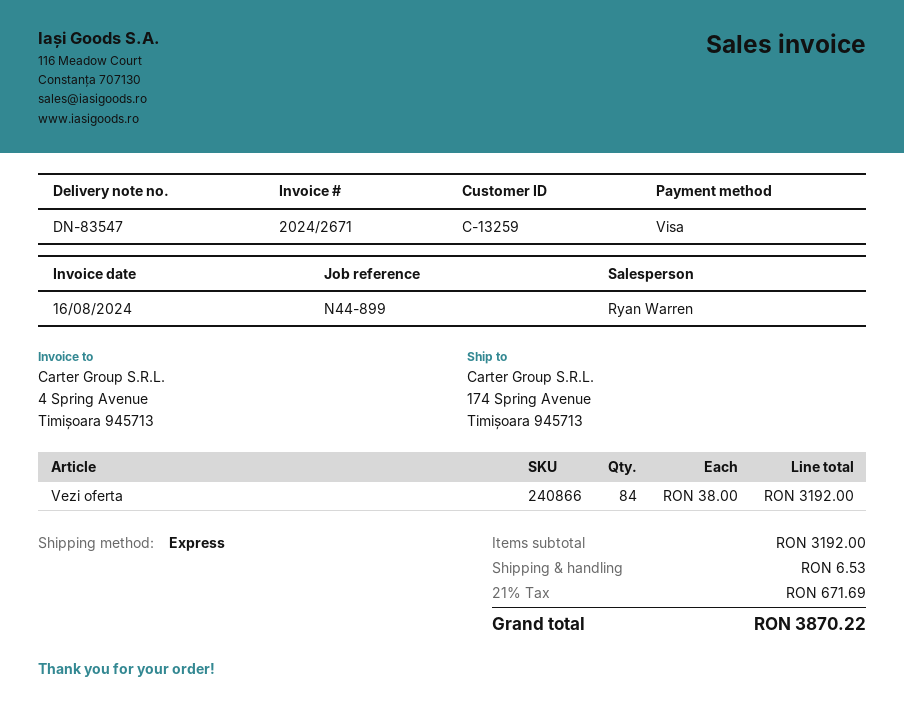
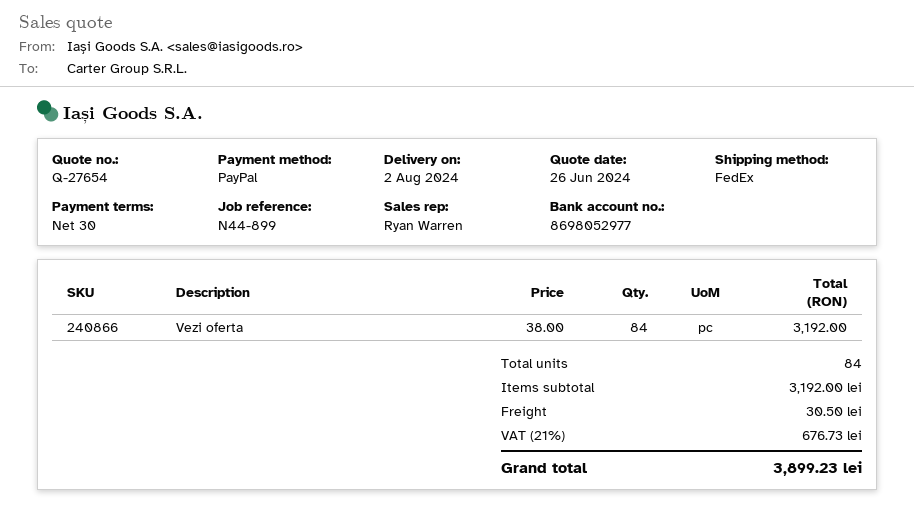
payment method: Visa -> PayPal
shipping method: express -> FedEx
shipping: 6.53 -> 30.50
tax: 21% = 671.69 -> 21% = 676.73
total: 3870.22 -> 3899.23

